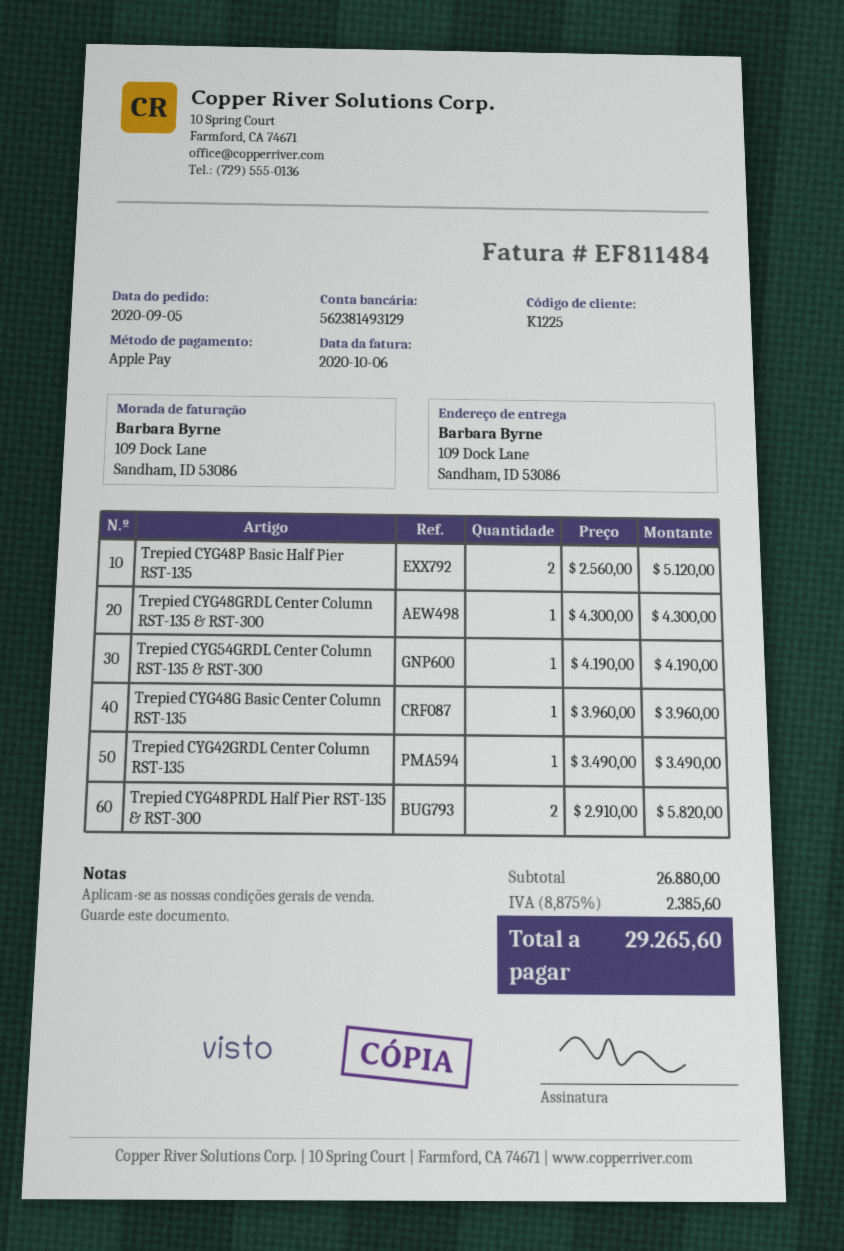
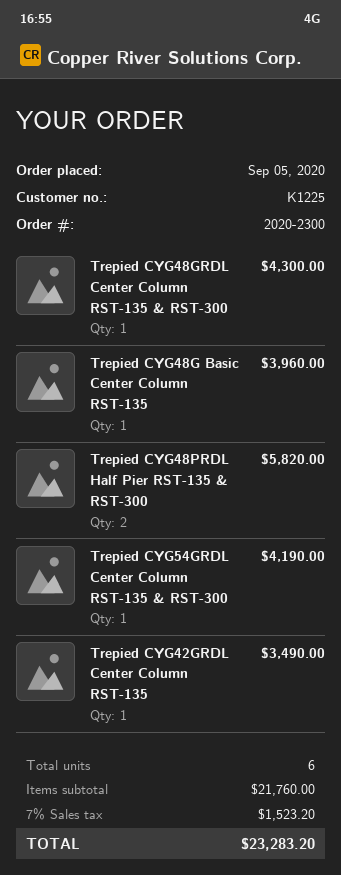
Trepied CYG48P Basic Half Pier RST-135: 2 for 5120.00 -> none
subtotal: 26880.00 -> 21760.00
tax: 8.875% = 2385.60 -> 7% = 1523.20
total: 29265.60 -> 23283.20

